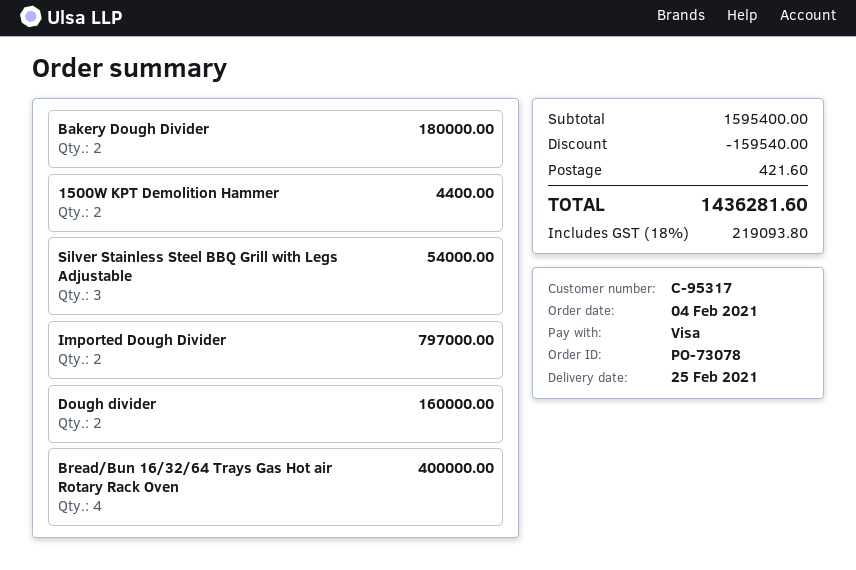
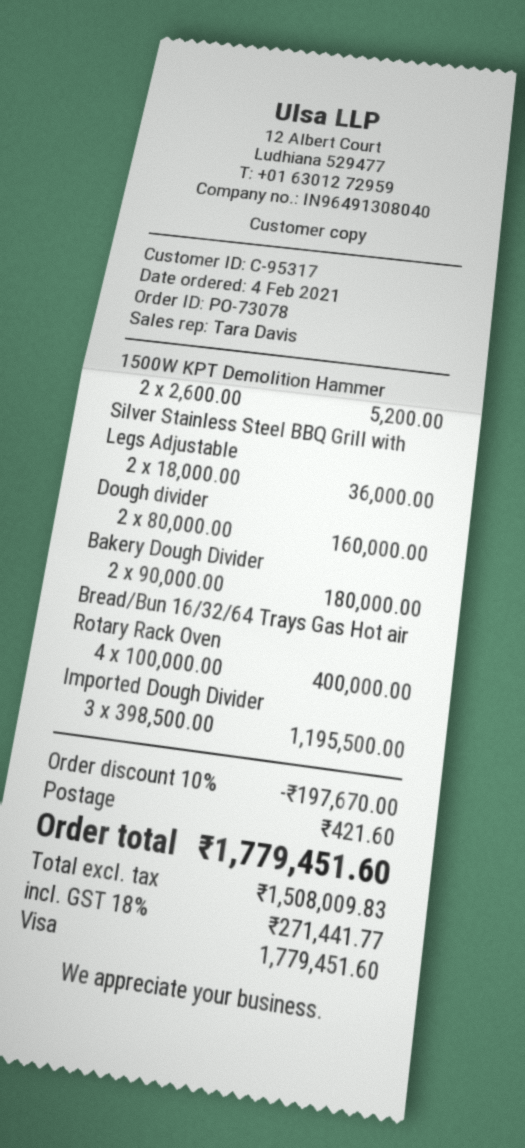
1500W KPT Demolition Hammer: 2 for 4400.00 -> 2 for 5200.00
Silver Stainless Steel BBQ Grill with Legs Adjustable: 3 for 54000.00 -> 2 for 36000.00
Imported Dough Divider: 2 for 797000.00 -> 3 for 1195500.00
discount: 159540.00 -> 197670.00
tax: 18% = 219093.80 -> 18% = 271441.77
total: 1436281.60 -> 1779451.60

